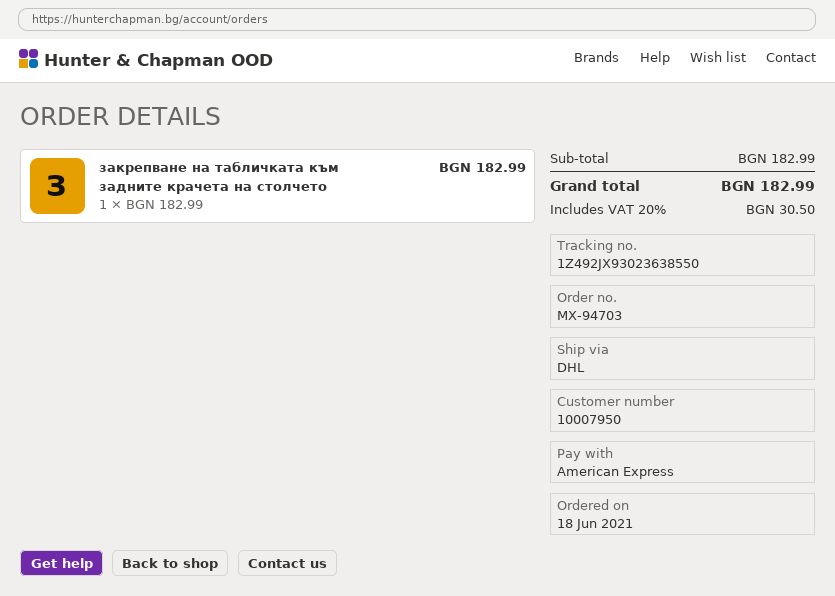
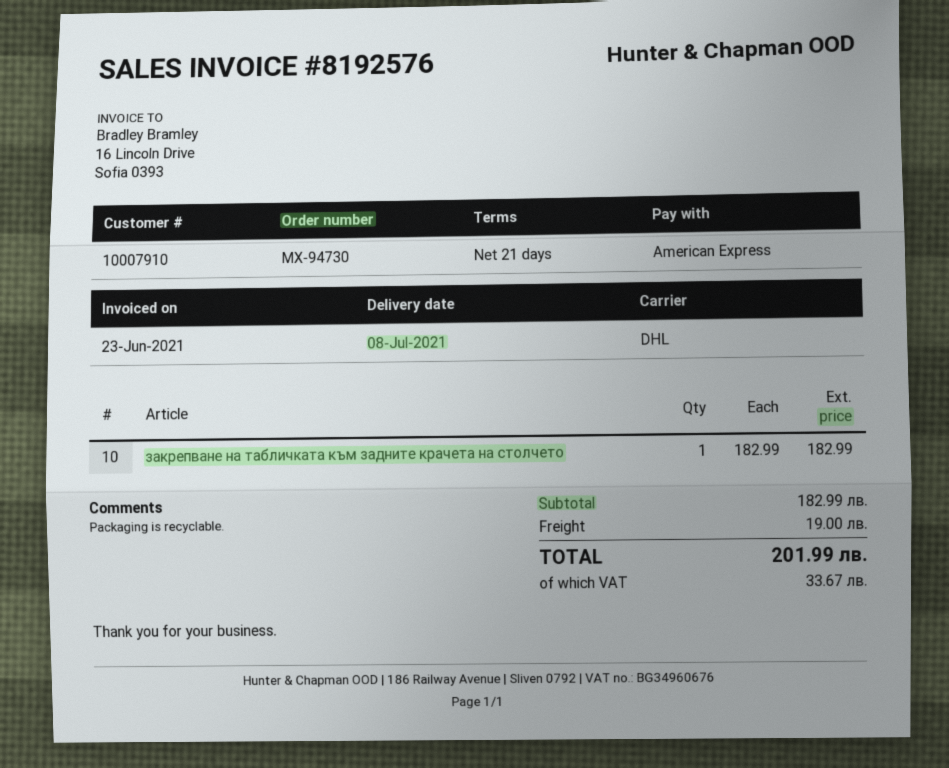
order number: MX-94703 -> MX-94730
customer number: 10007950 -> 10007910
shipping: none -> 19.00
tax: 30.50 -> 33.67
total: 182.99 -> 201.99

